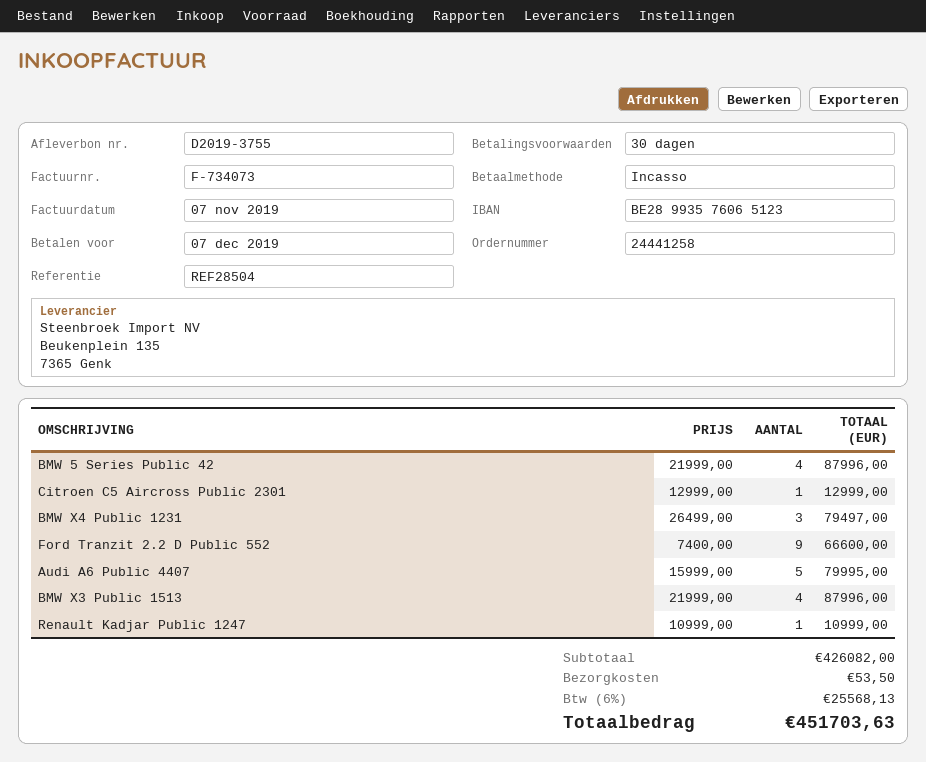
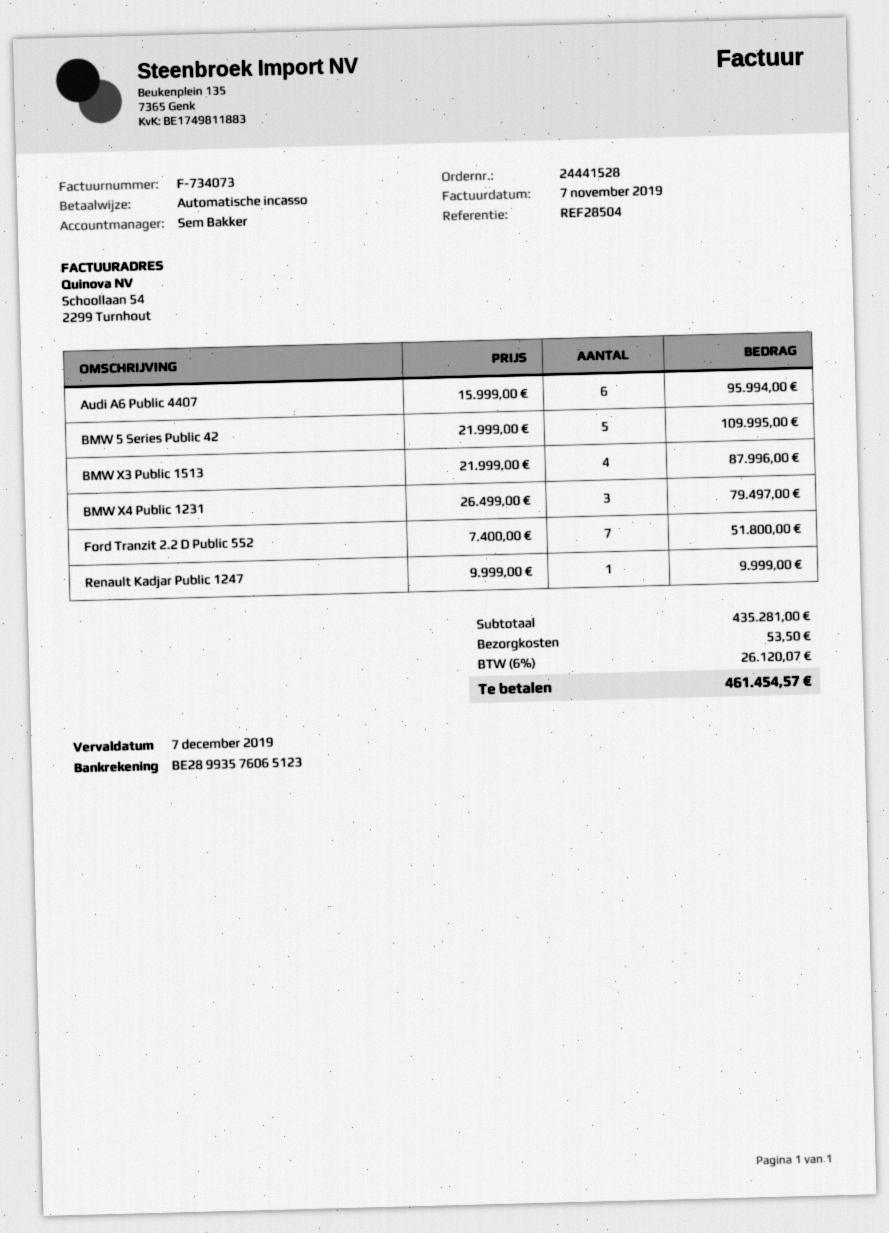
order number: 24441258 -> 24441528
BMW 5 Series Public 42: 4 x 21999.00 = 87996.00 -> 5 x 21999.00 = 109995.00
Citroen C5 Aircross Public 2301: 1 x 12999.00 = 12999.00 -> none
Ford Tranzit 2.2 D Public 552: 9 x 7400.00 = 66600.00 -> 7 x 7400.00 = 51800.00
Audi A6 Public 4407: 5 x 15999.00 = 79995.00 -> 6 x 15999.00 = 95994.00
Renault Kadjar Public 1247: 1 x 10999.00 = 10999.00 -> 1 x 9999.00 = 9999.00
subtotal: 426082.00 -> 435281.00
tax: 6% = 25568.13 -> 6% = 26120.07
total: 451703.63 -> 461454.57

